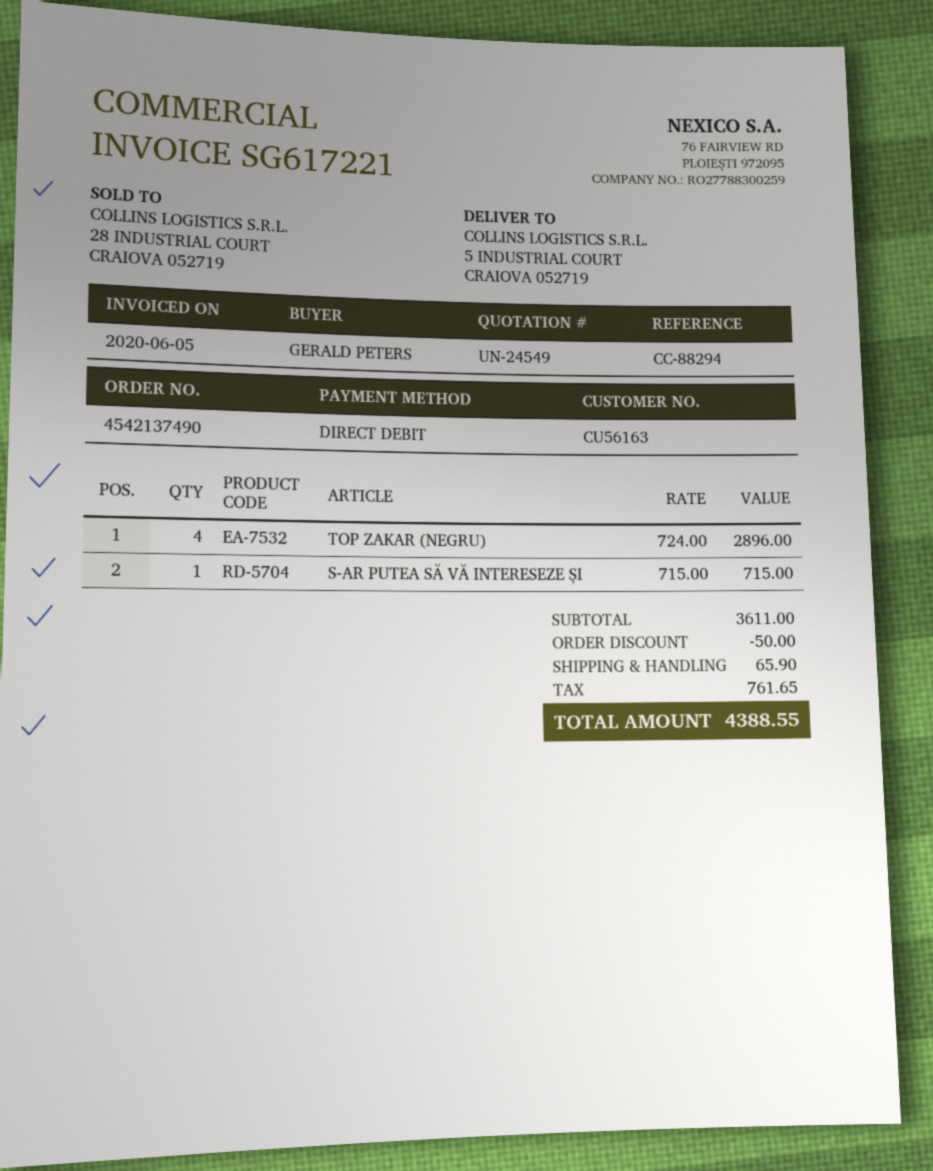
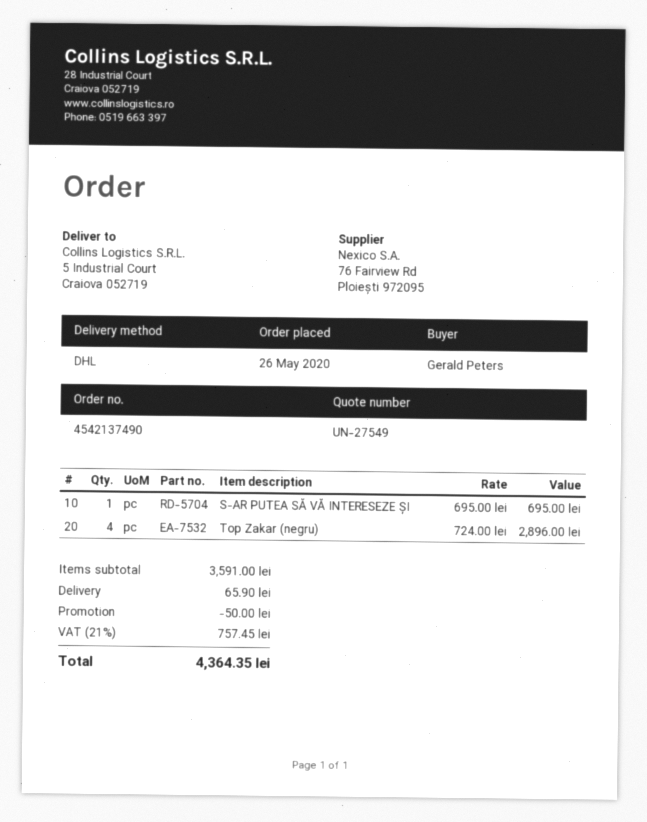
quote number: UN-24549 -> UN-27549
S-AR PUTEA SĂ VĂ INTERESEZE ȘI: 1 x 715.00 = 715.00 -> 1 x 695.00 = 695.00
subtotal: 3611.00 -> 3591.00
tax: 761.65 -> 757.45
total: 4388.55 -> 4364.35

